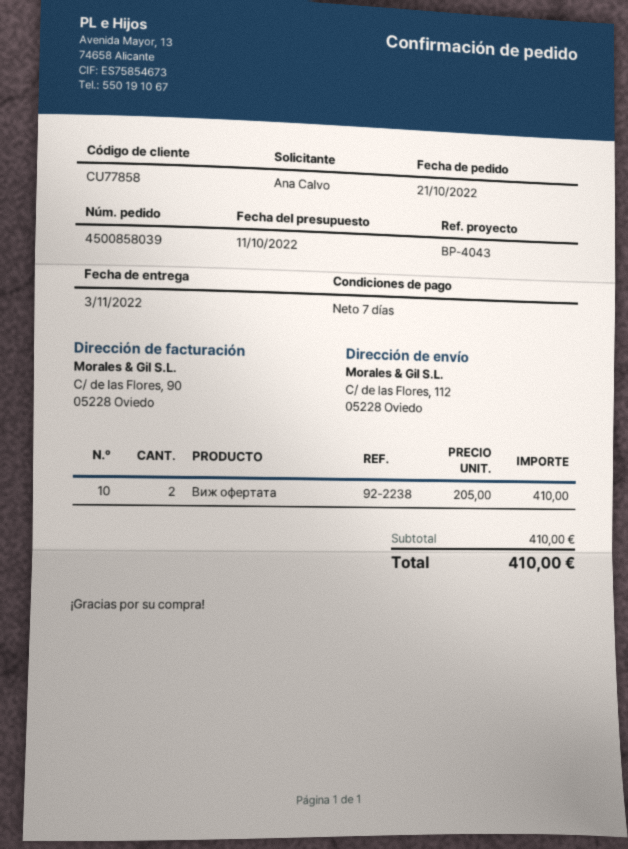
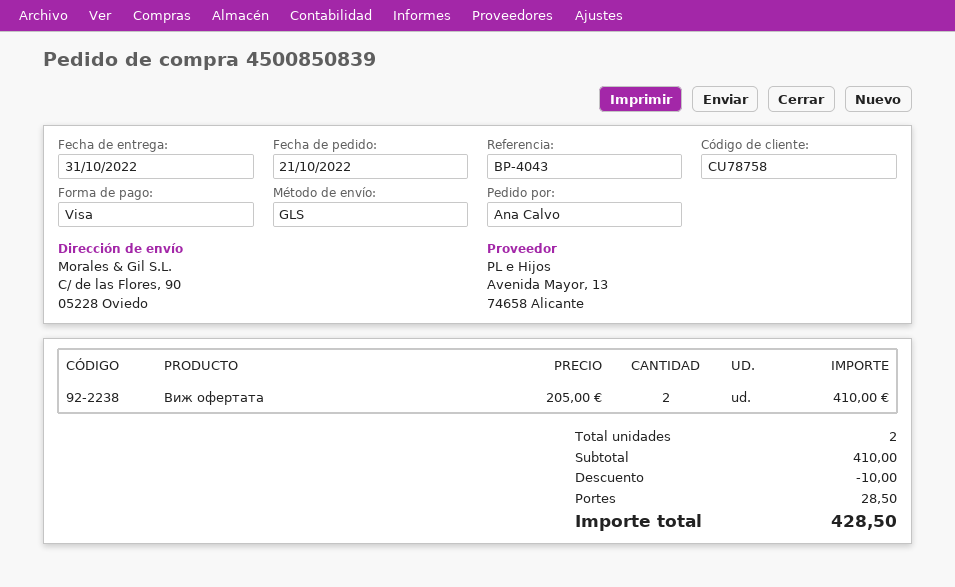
order number: 4500858039 -> 4500850839
delivery date: 2022-11-03 -> 2022-10-31
customer number: CU77858 -> CU78758
ship to: C/ de las Flores, 112, 05228 Oviedo -> C/ de las Flores, 90, 05228 Oviedo
discount: none -> 10.00
shipping: none -> 28.50
total: 410.00 -> 428.50

